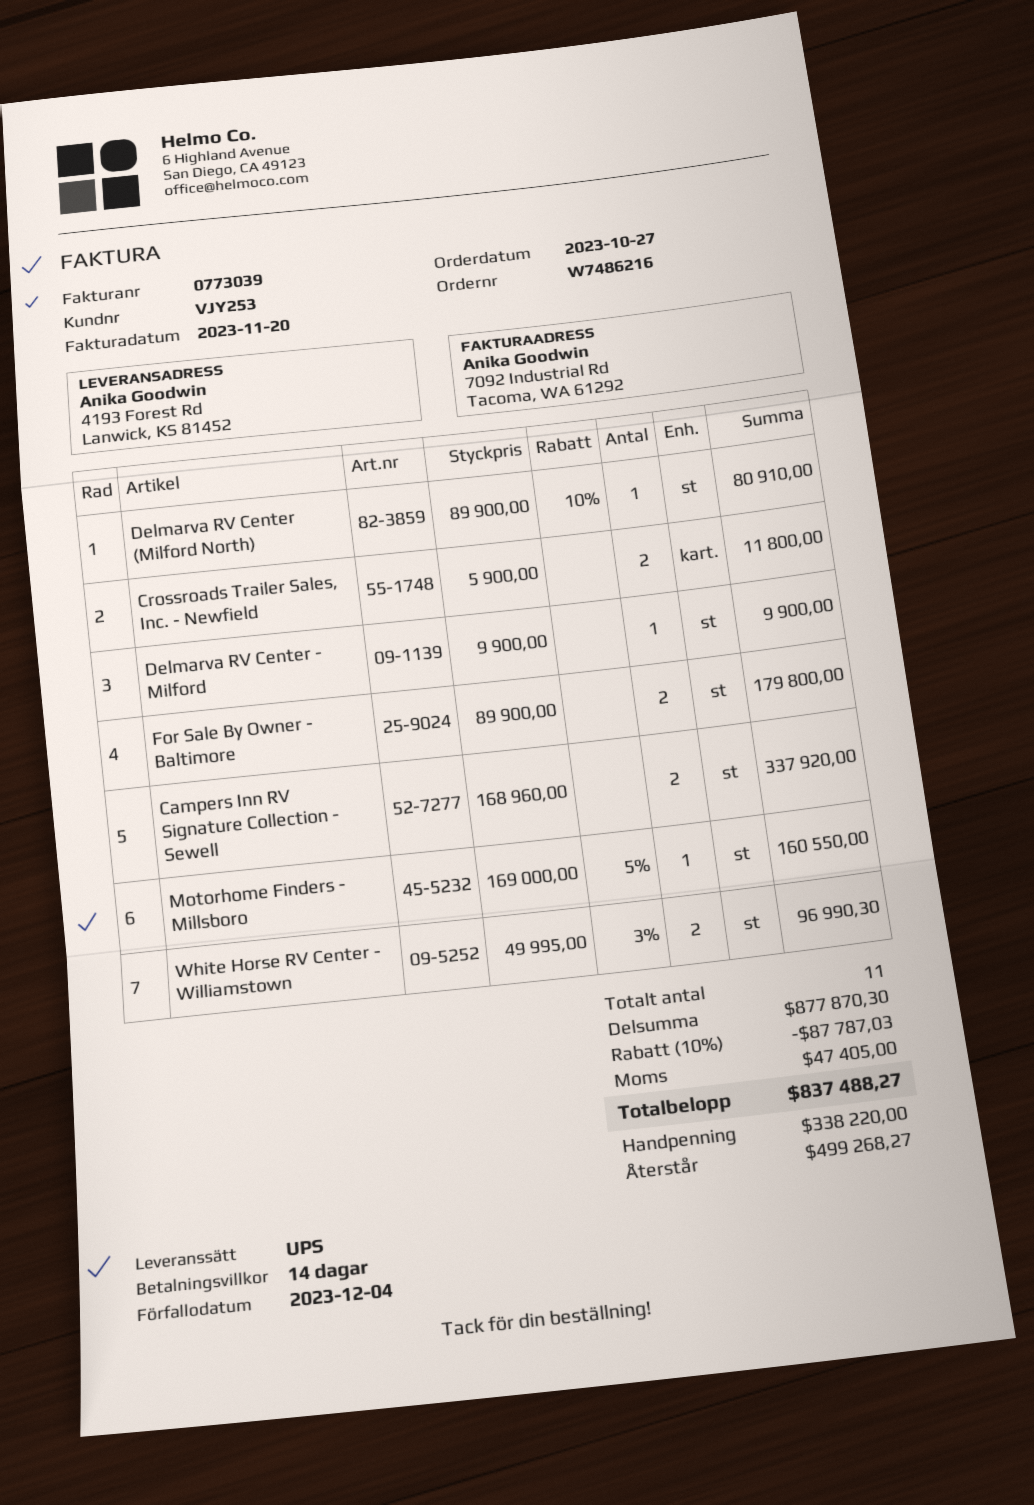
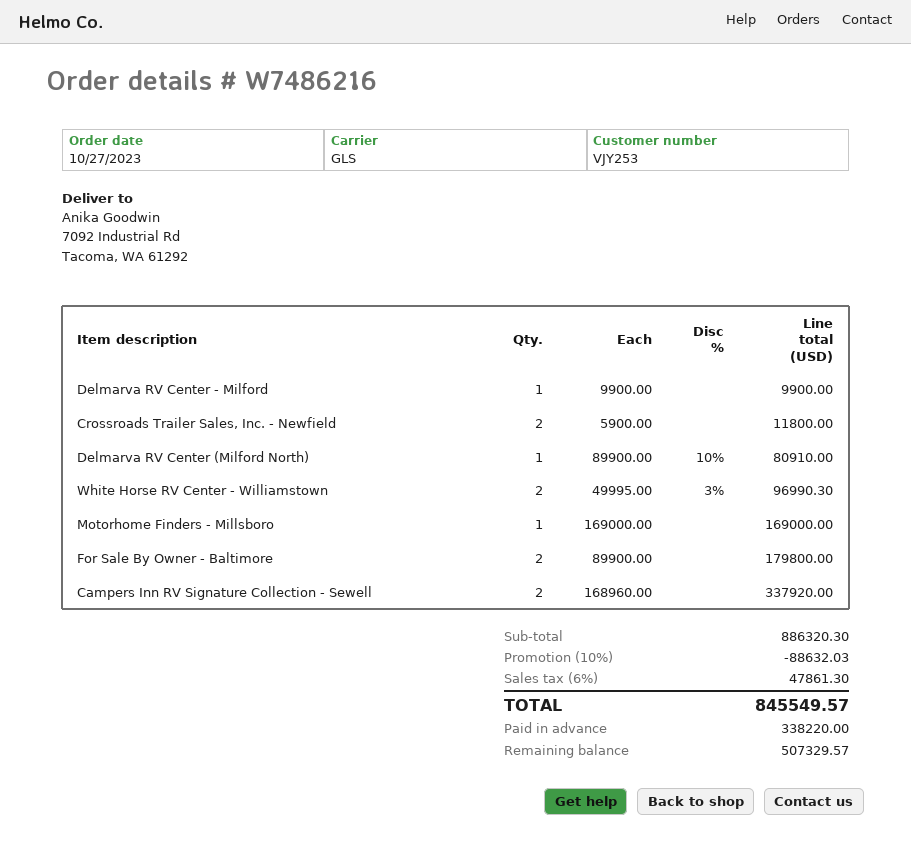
shipping method: UPS -> GLS
ship to: 4193 Forest Rd, Lanwick, KS 81452 -> 7092 Industrial Rd, Tacoma, WA 61292
Motorhome Finders - Millsboro: 1 x 169000.00 - 5% = 160550.00 -> 1 x 169000.00 = 169000.00
subtotal: 877870.30 -> 886320.30
discount: 10% = 87787.03 -> 10% = 88632.03
tax: 47405.00 -> 47861.30
total: 837488.27 -> 845549.57
balance: 499268.27 -> 507329.57

